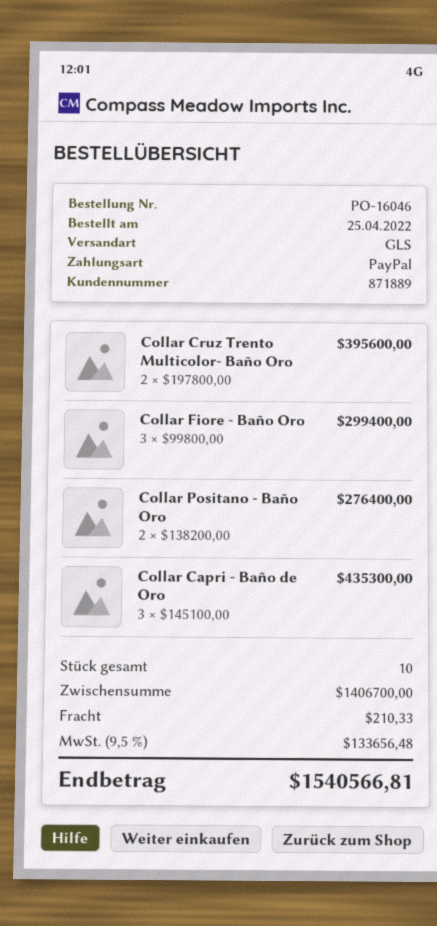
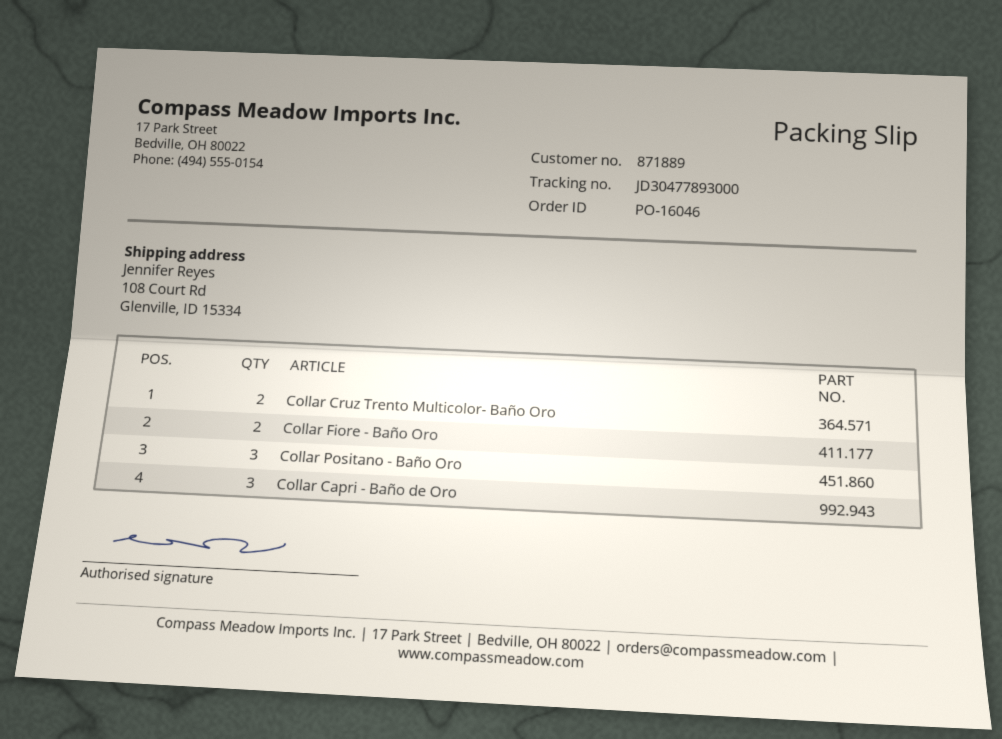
Collar Fiore - Baño Oro: 3 -> 2
Collar Positano - Baño Oro: 2 -> 3

